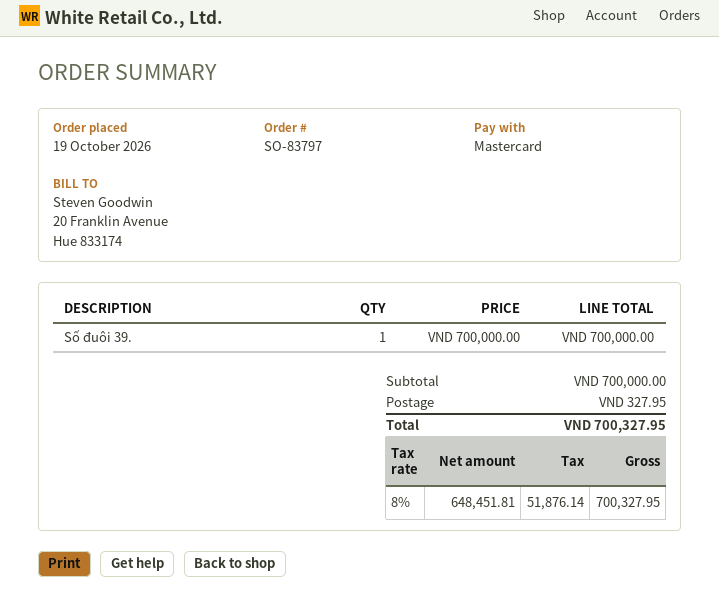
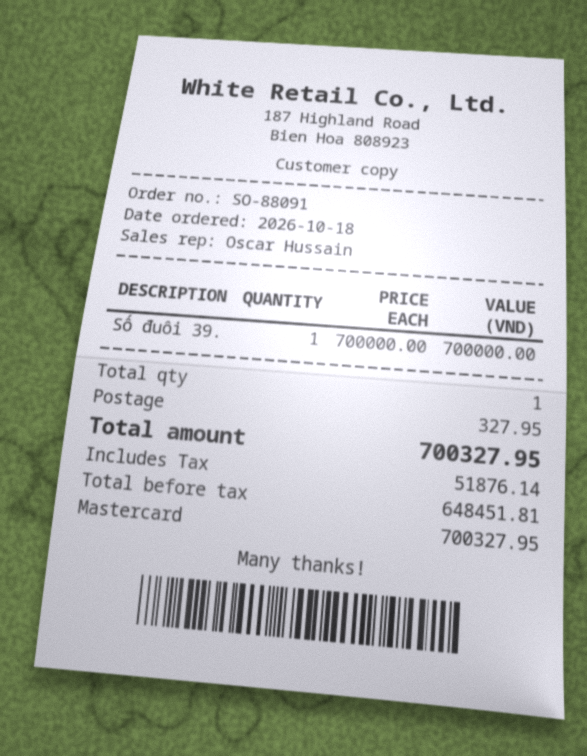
order number: SO-83797 -> SO-88091
order date: 2026-10-19 -> 2026-10-18

